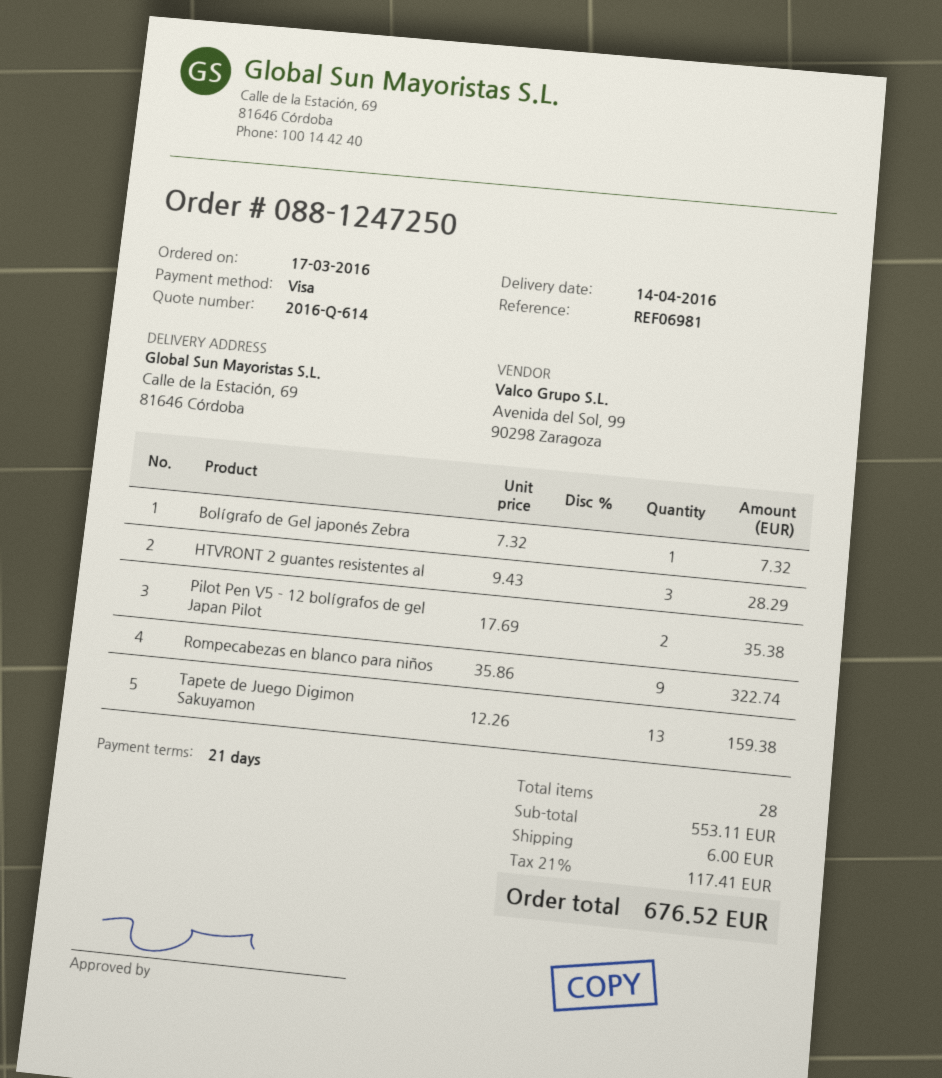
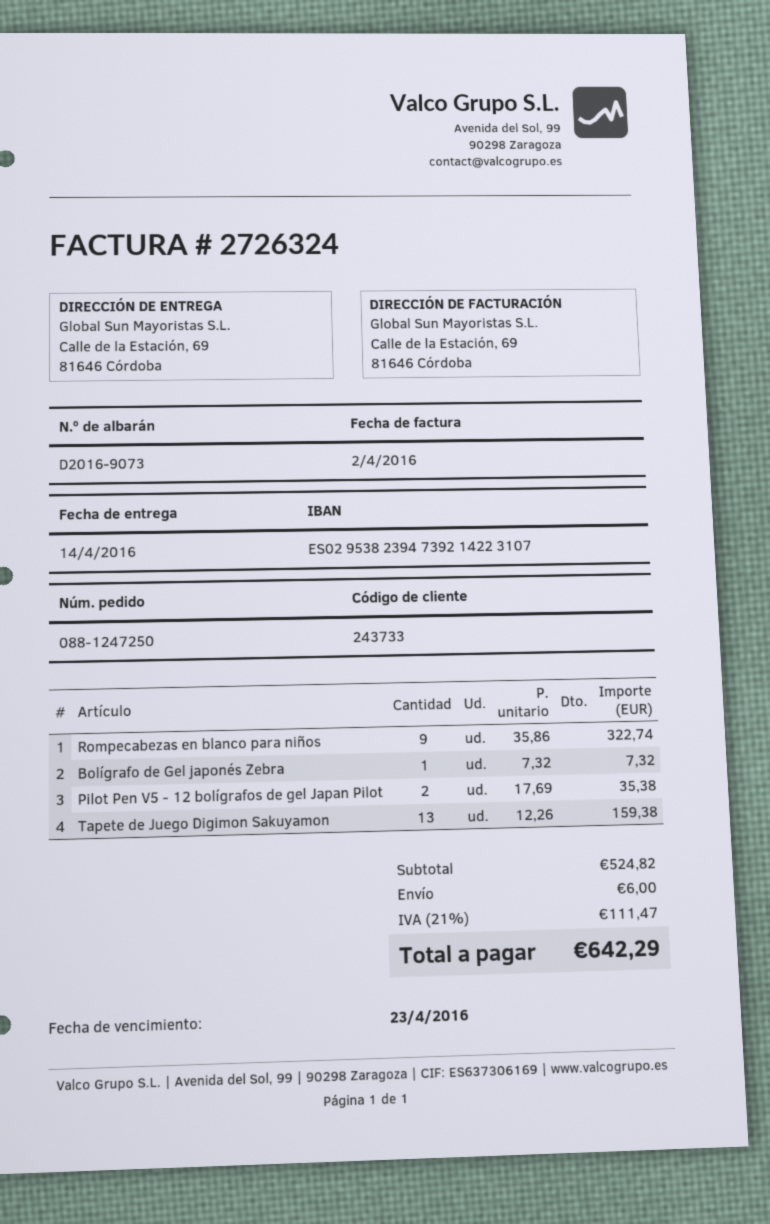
HTVRONT 2 guantes resistentes al: 3 x 9.43 = 28.29 -> none
subtotal: 553.11 -> 524.82
tax: 21% = 117.41 -> 21% = 111.47
total: 676.52 -> 642.29

